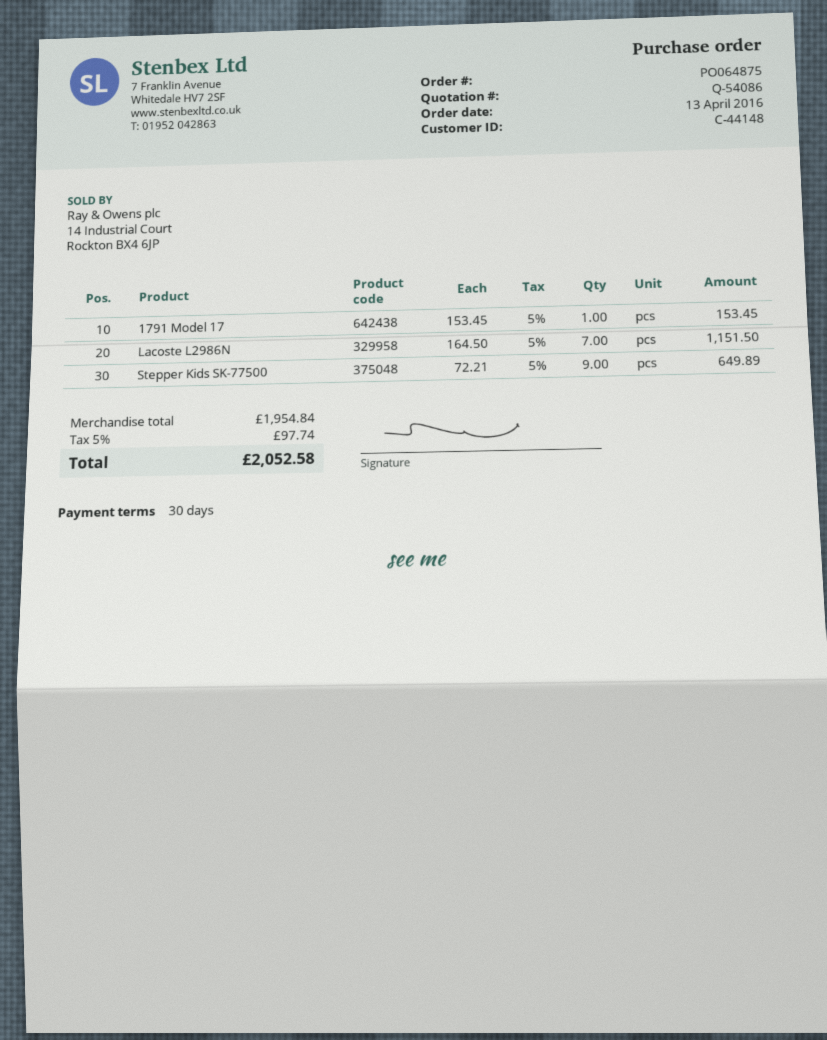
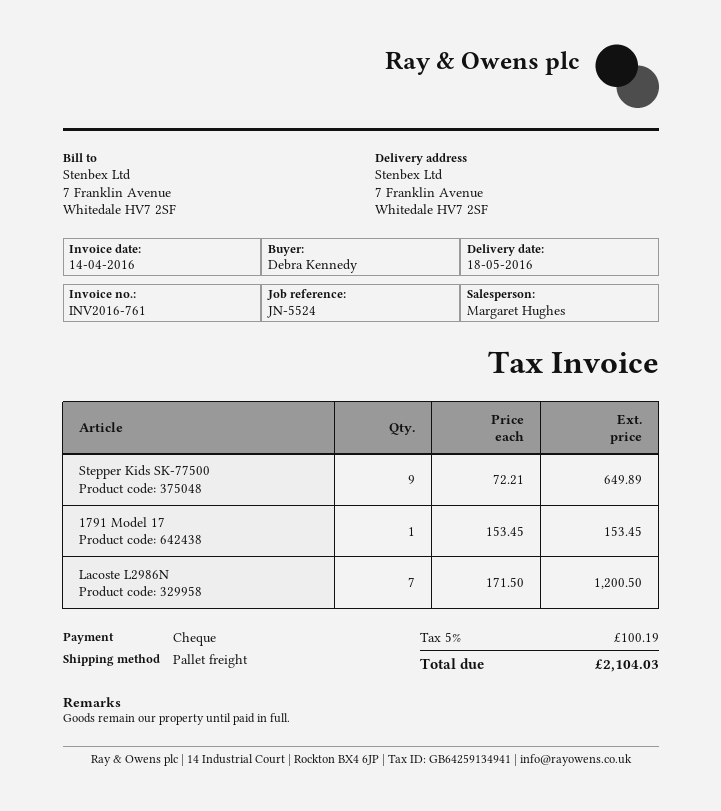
Lacoste L2986N: 7 x 164.50 = 1151.50 -> 7 x 171.50 = 1200.50
tax: 5% = 97.74 -> 5% = 100.19
total: 2052.58 -> 2104.03

